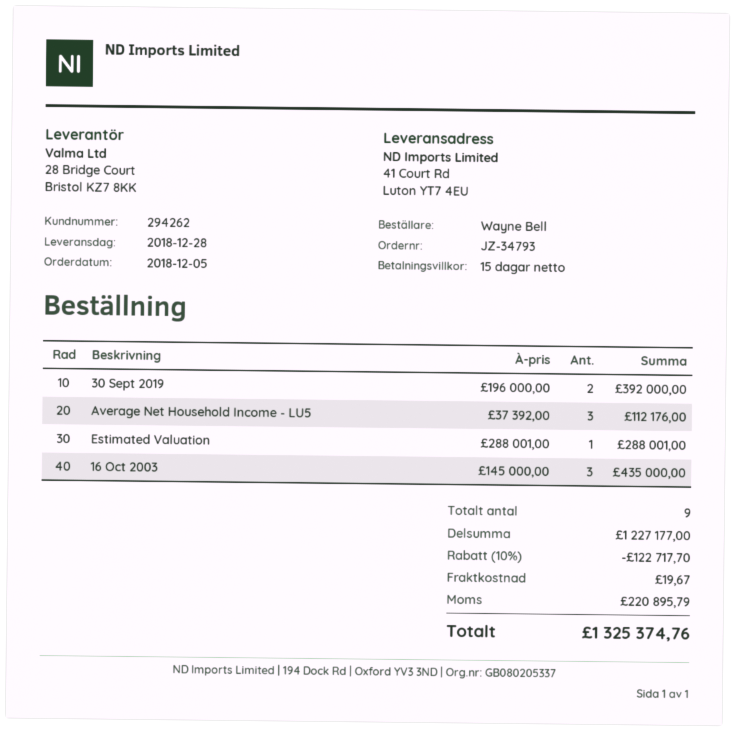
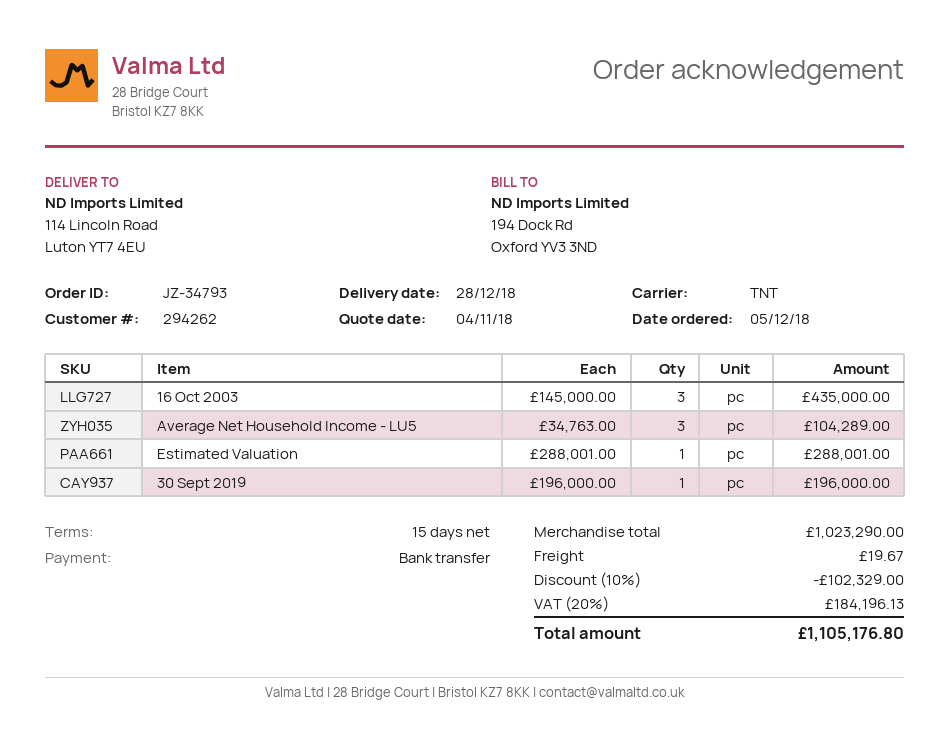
ship to: 41 Court Rd, Luton YT7 4EU -> 114 Lincoln Road, Luton YT7 4EU
30 Sept 2019: 2 x 196000.00 = 392000.00 -> 1 x 196000.00 = 196000.00
Average Net Household Income - LU5: 3 x 37392.00 = 112176.00 -> 3 x 34763.00 = 104289.00
subtotal: 1227177.00 -> 1023290.00
discount: 10% = 122717.70 -> 10% = 102329.00
tax: 220895.79 -> 184196.13
total: 1325374.76 -> 1105176.80

